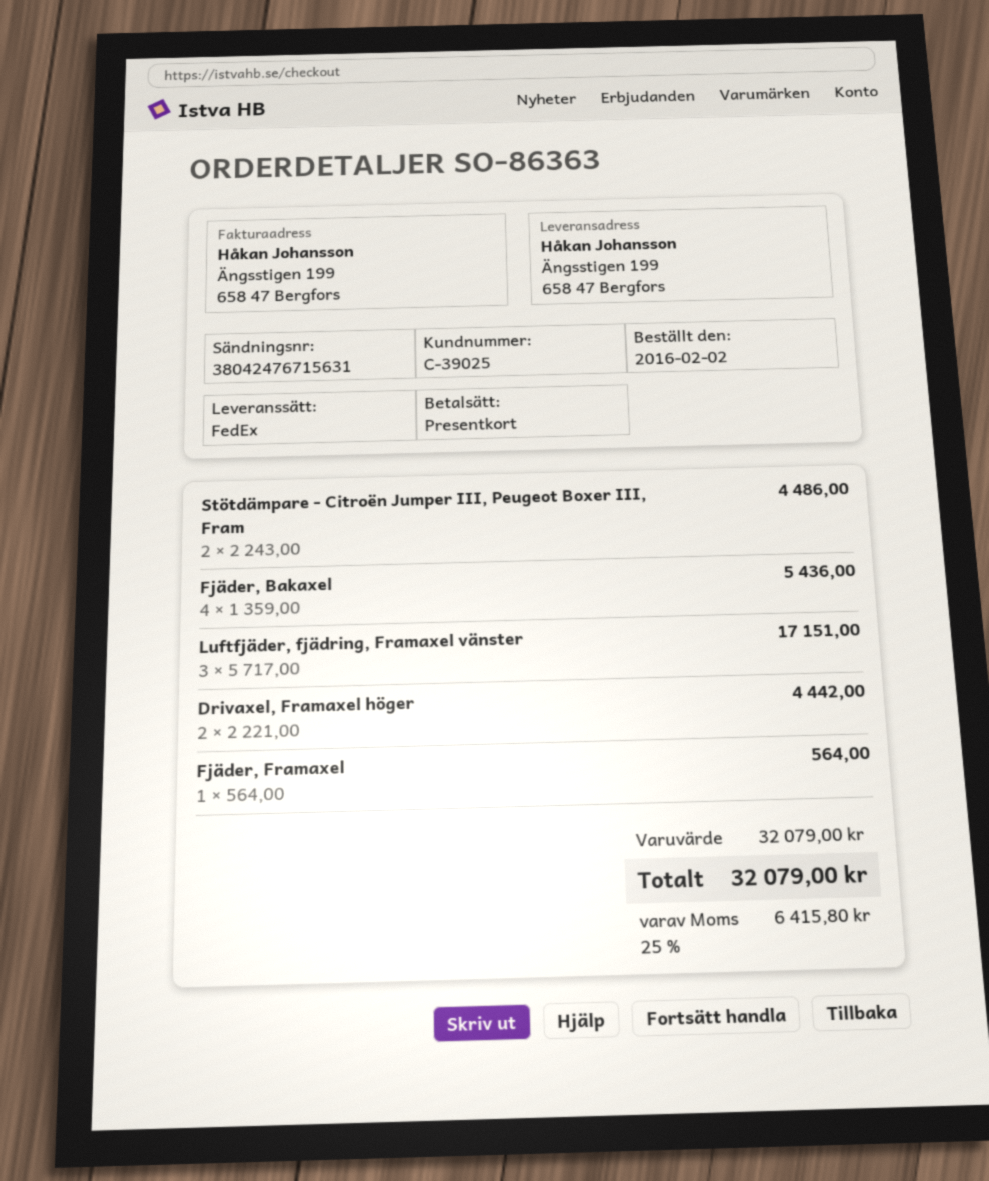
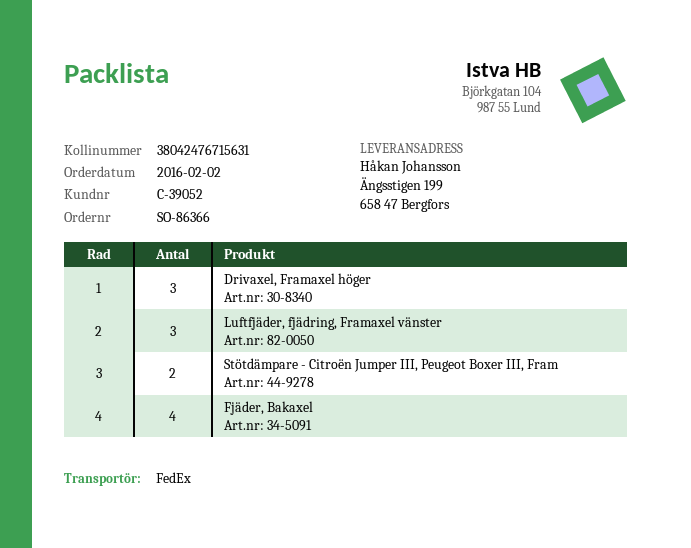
order number: SO-86363 -> SO-86366
customer number: C-39025 -> C-39052
Drivaxel, Framaxel höger: 2 -> 3
Fjäder, Framaxel: 1 -> none

